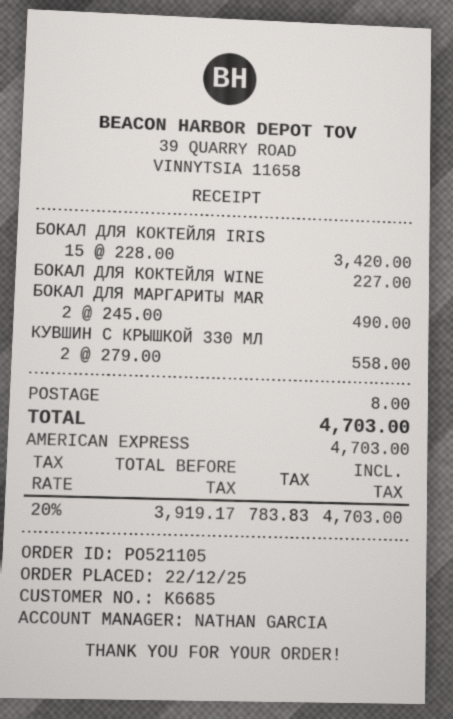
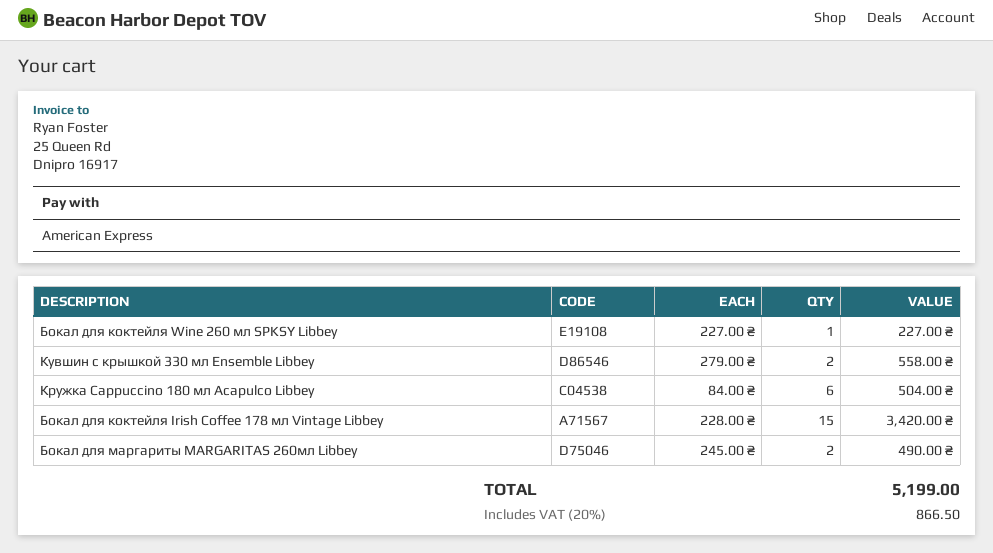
Кружка Cappuccino 180 мл Acapulco Libbey: none -> 6 x 84.00 = 504.00
shipping: 8.00 -> none
tax: 20% = 783.83 -> 20% = 866.50
total: 4703.00 -> 5199.00

